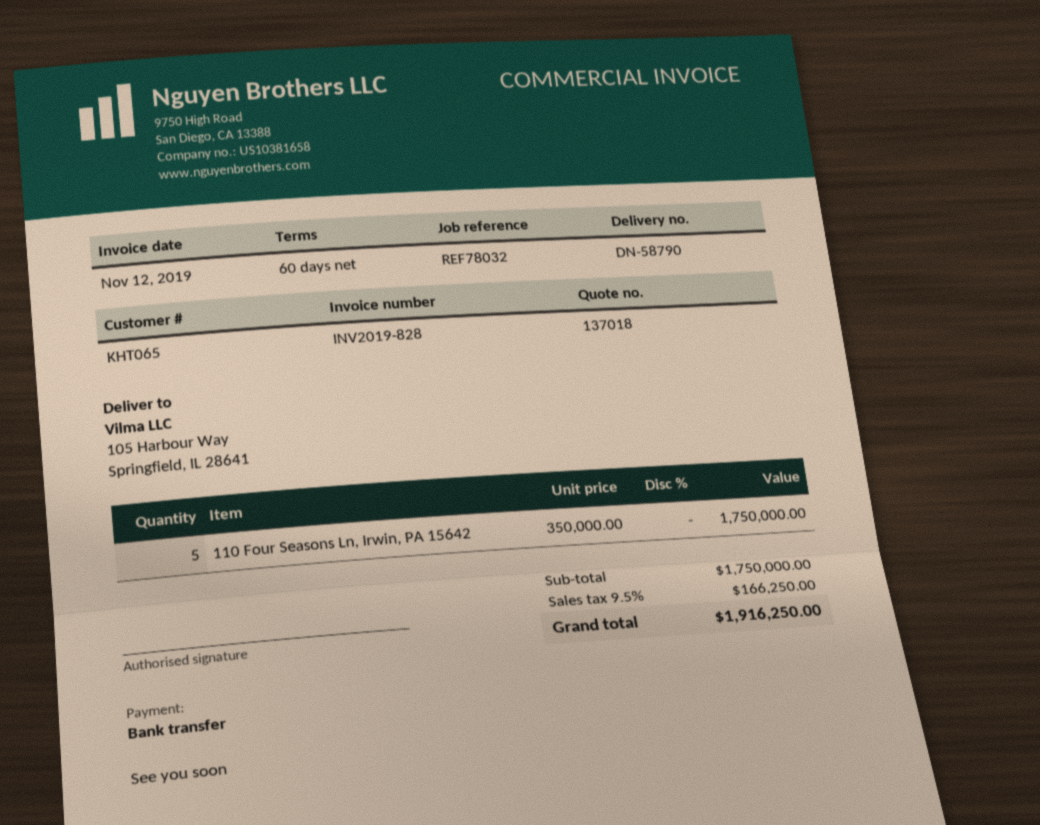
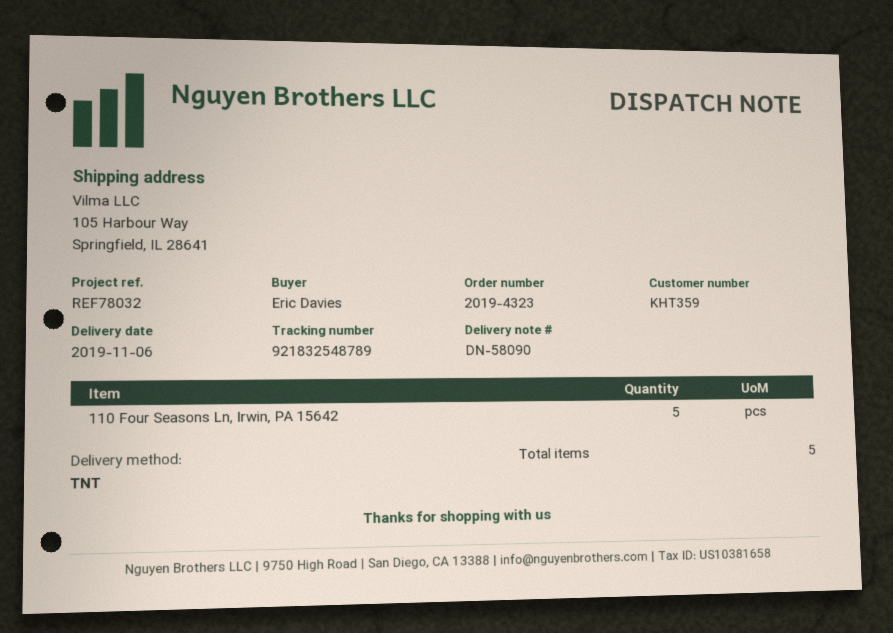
delivery note number: DN-58790 -> DN-58090
customer number: KHT065 -> KHT359

